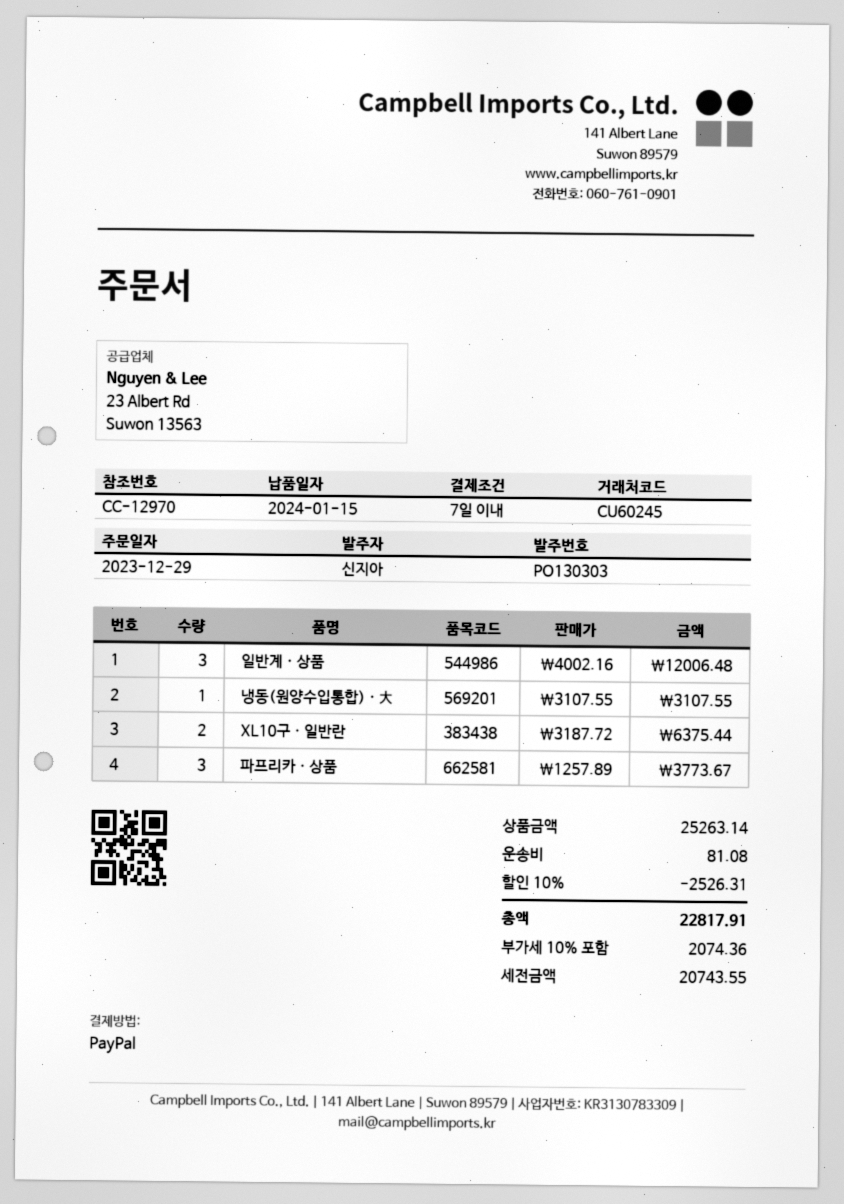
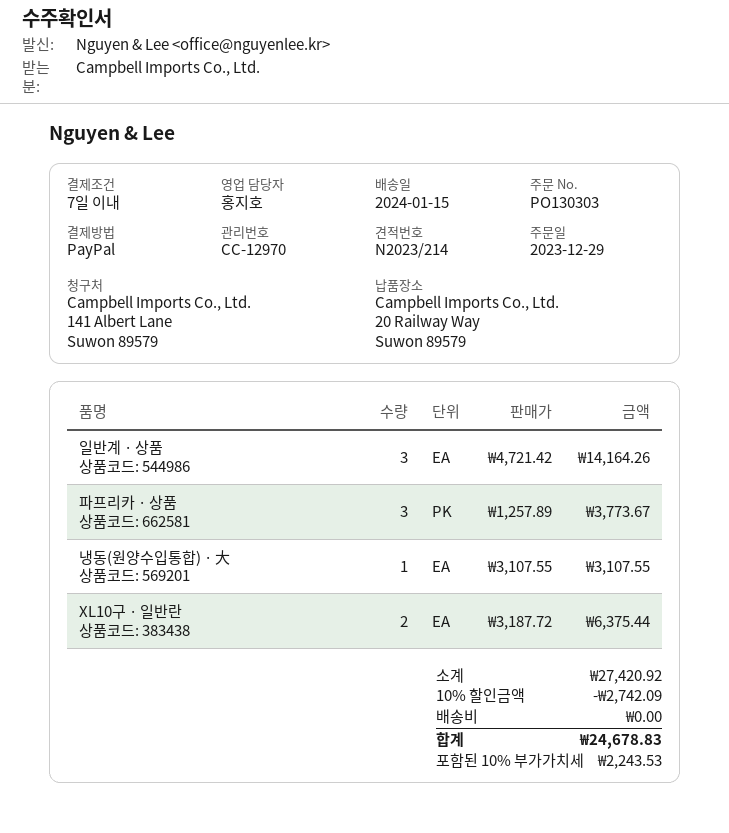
일반계 · 상품: 3 x 4002.16 = 12006.48 -> 3 x 4721.42 = 14164.26
subtotal: 25263.14 -> 27420.92
discount: 10% = 2526.31 -> 10% = 2742.09
shipping: 81.08 -> 0.00
tax: 10% = 2074.36 -> 10% = 2243.53
total: 22817.91 -> 24678.83

